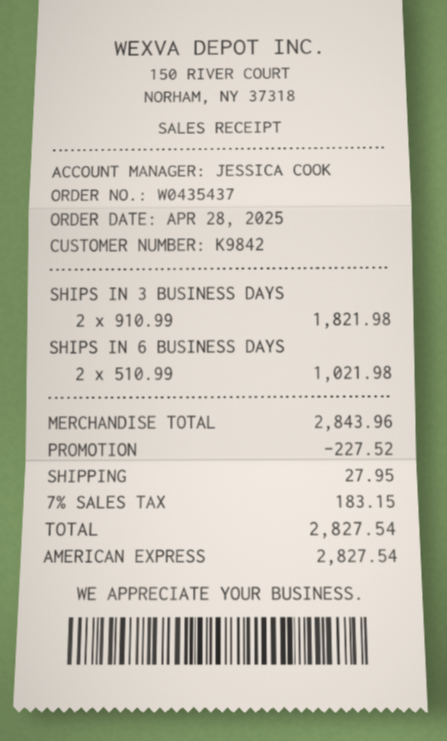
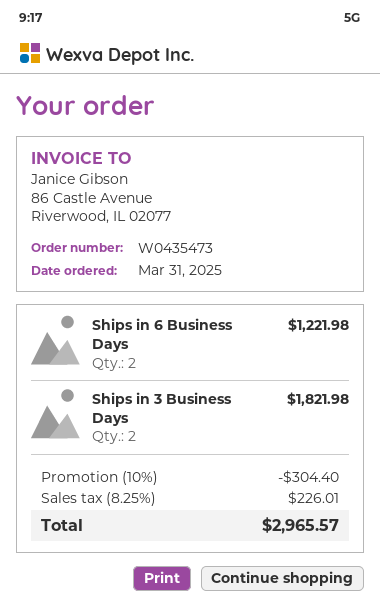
order number: W0435437 -> W0435473
order date: 2025-04-28 -> 2025-03-31
SHIPS IN 6 BUSINESS DAYS: 2 for 1021.98 -> 2 for 1221.98
discount: 227.52 -> 304.40
shipping: 27.95 -> none
tax: 7% = 183.15 -> 8.25% = 226.01
total: 2827.54 -> 2965.57

